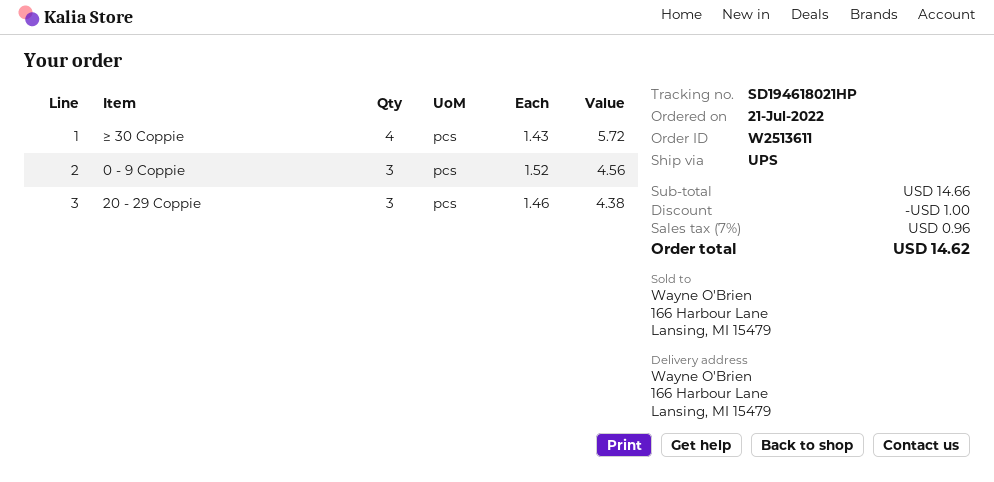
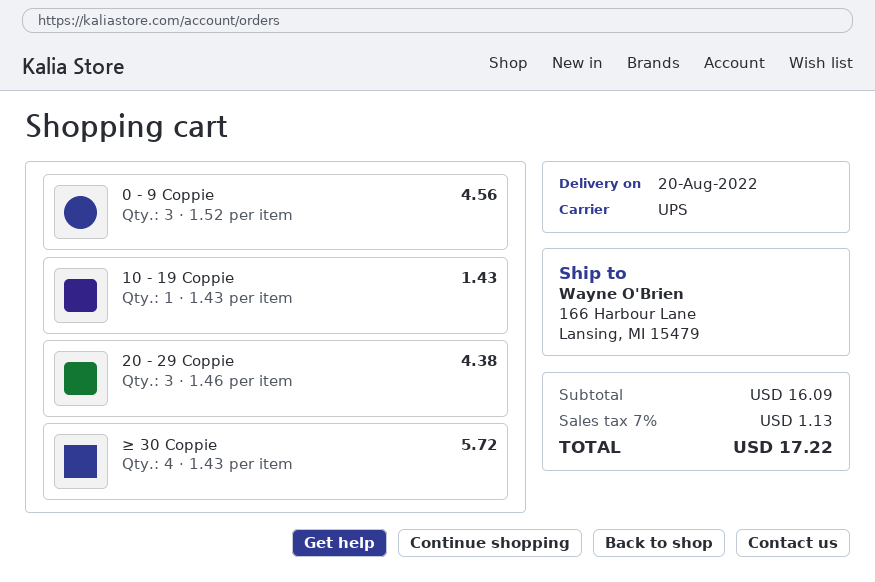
10 - 19 Coppie: none -> 1 x 1.43 = 1.43
subtotal: 14.66 -> 16.09
discount: 1.00 -> none
tax: 7% = 0.96 -> 7% = 1.13
total: 14.62 -> 17.22

